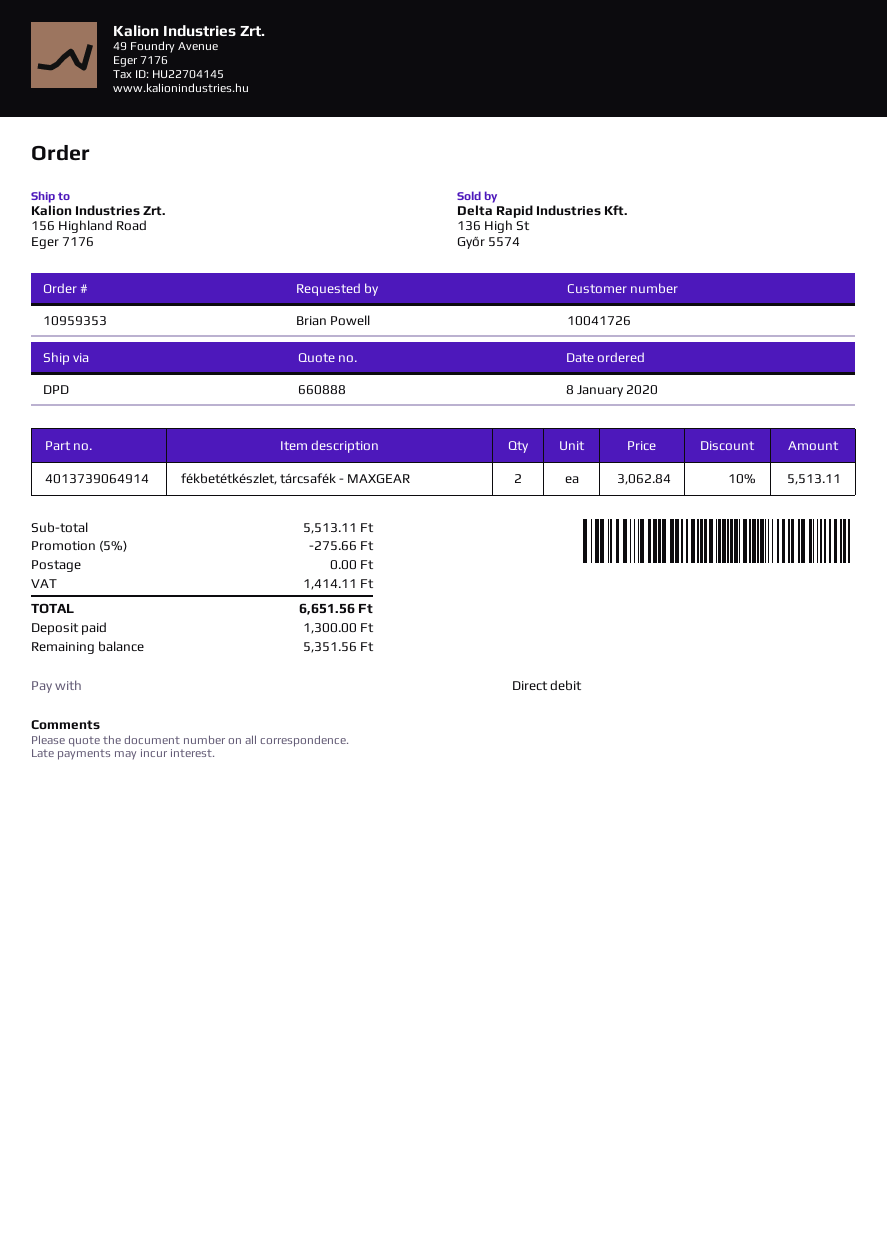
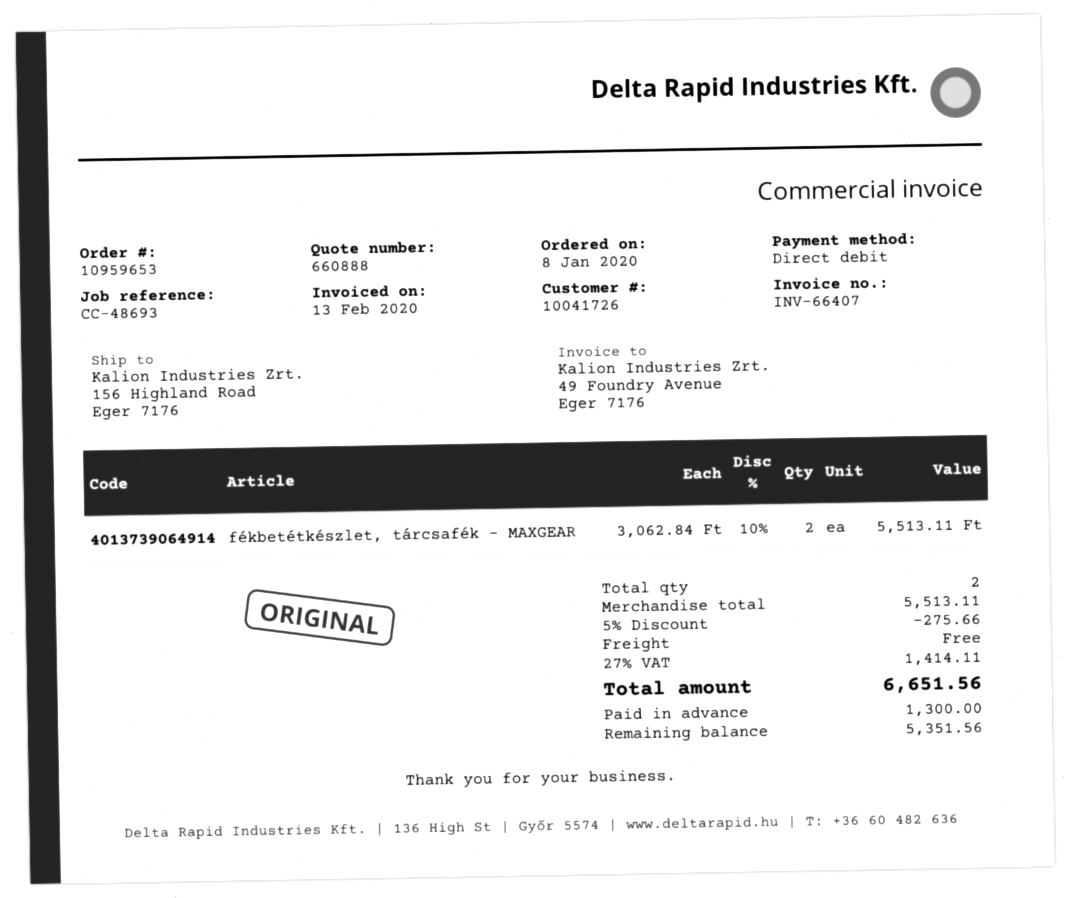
order number: 10959353 -> 10959653

